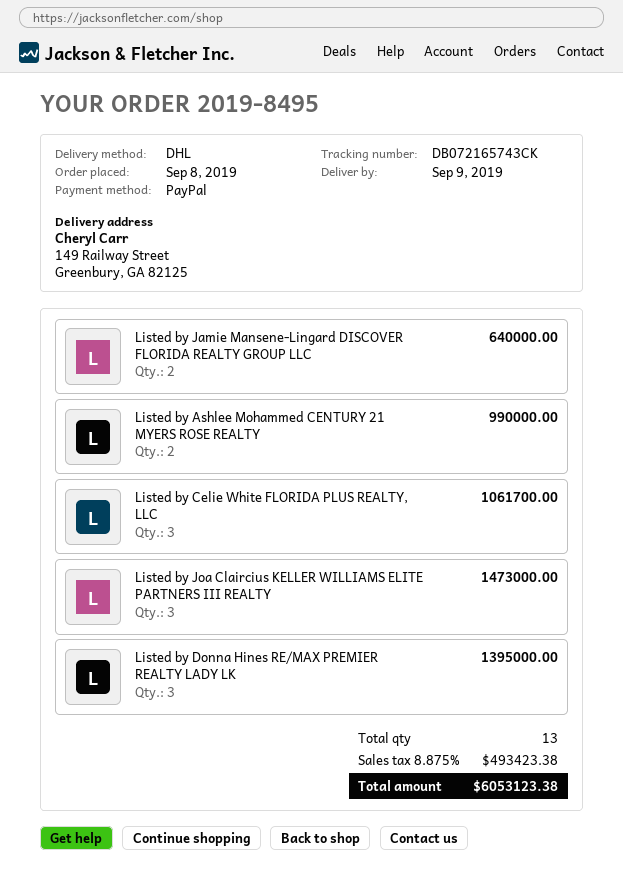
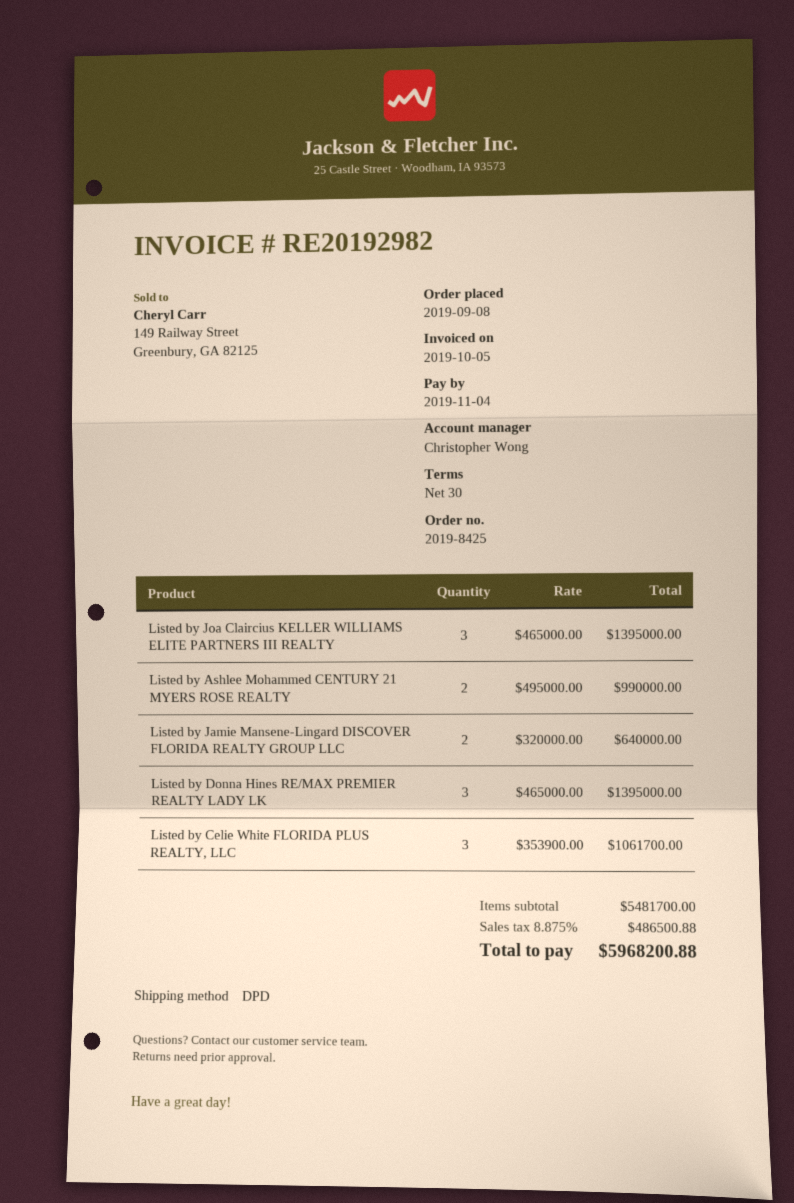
order number: 2019-8495 -> 2019-8425
shipping method: DHL -> DPD
Listed by Joa Claircius KELLER WILLIAMS ELITE PARTNERS III REALTY: 3 for 1473000.00 -> 3 for 1395000.00
tax: 8.875% = 493423.38 -> 8.875% = 486500.88
total: 6053123.38 -> 5968200.88

